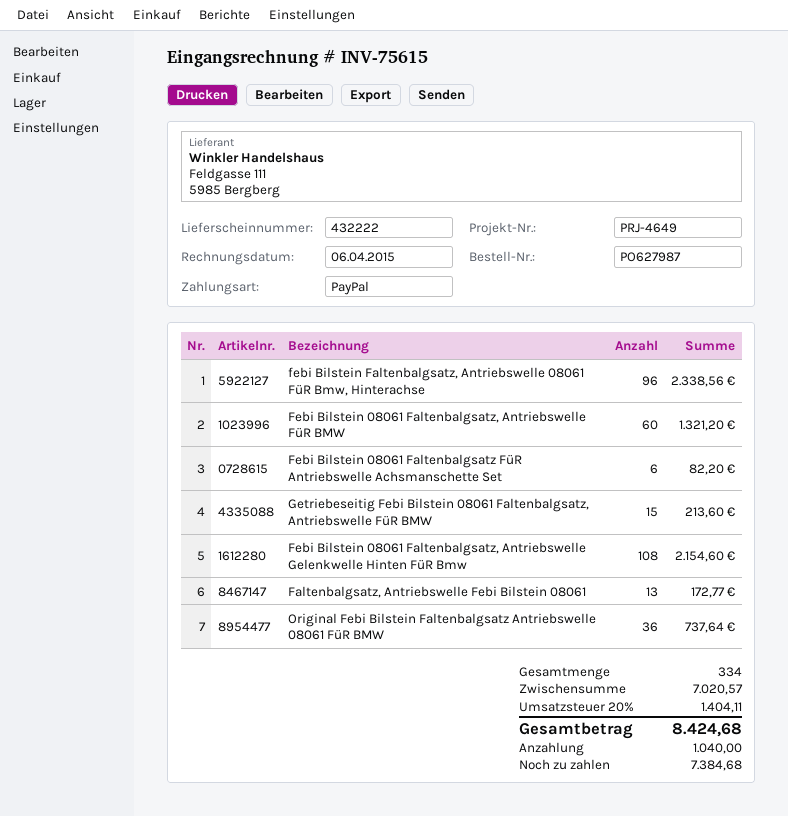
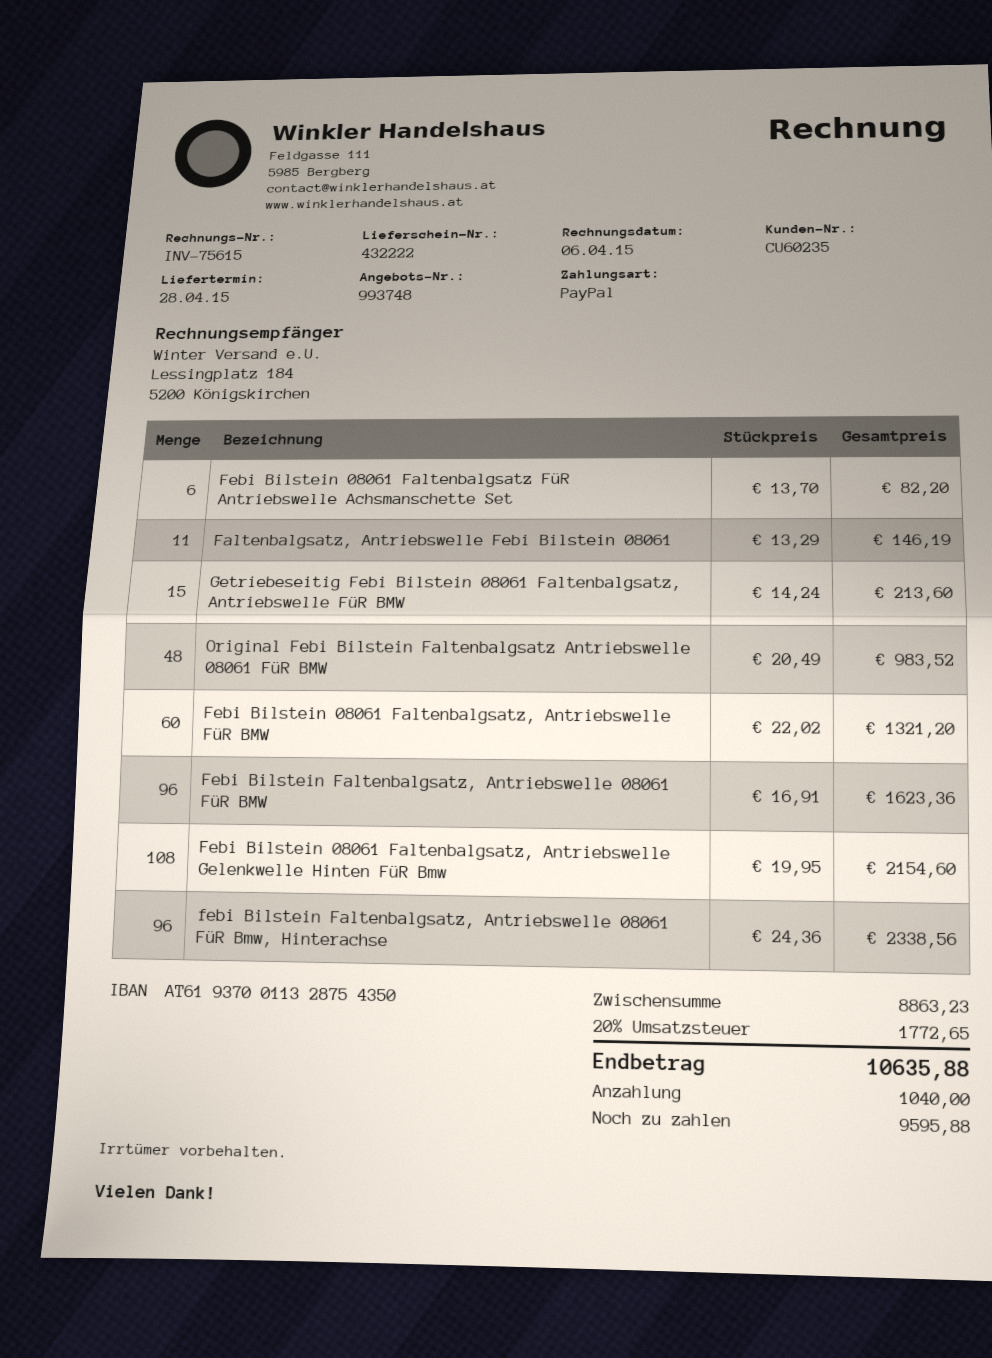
Faltenbalgsatz, Antriebswelle Febi Bilstein 08061: 13 for 172.77 -> 11 for 146.19
Original Febi Bilstein Faltenbalgsatz Antriebswelle 08061 FüR BMW: 36 for 737.64 -> 48 for 983.52
Febi Bilstein Faltenbalgsatz, Antriebswelle 08061 FüR BMW: none -> 96 for 1623.36
subtotal: 7020.57 -> 8863.23
tax: 20% = 1404.11 -> 20% = 1772.65
total: 8424.68 -> 10635.88
balance: 7384.68 -> 9595.88

